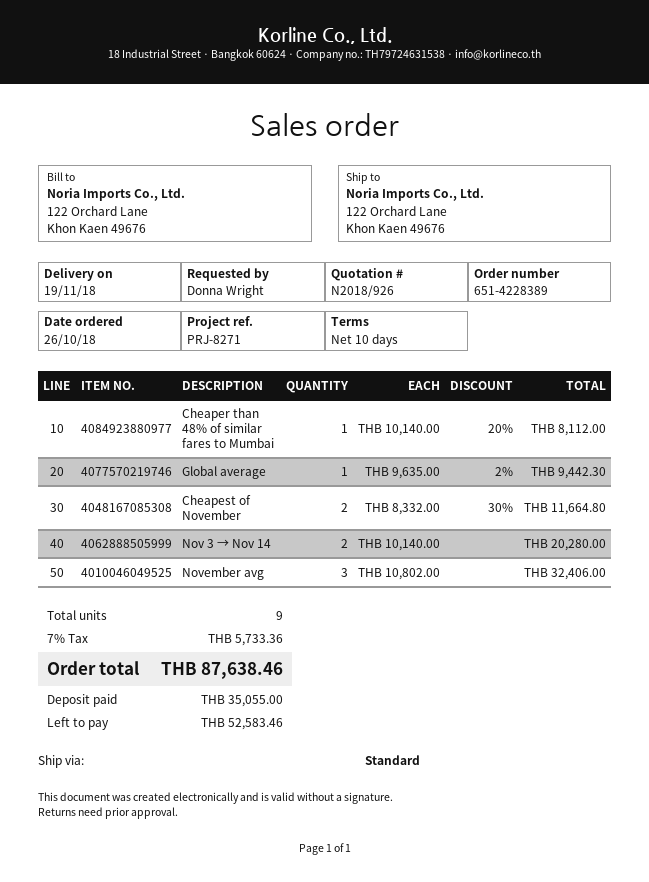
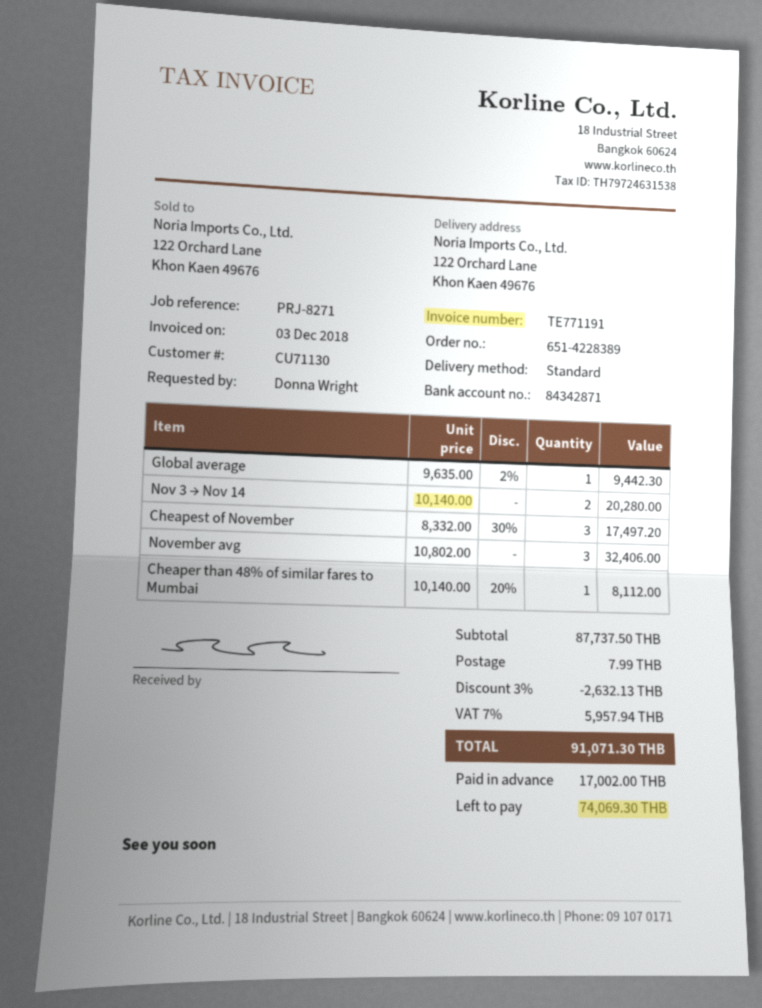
Cheapest of November: 2 x 8332.00 - 30% = 11664.80 -> 3 x 8332.00 - 30% = 17497.20
discount: none -> 3% = 2632.13
shipping: none -> 7.99
tax: 7% = 5733.36 -> 7% = 5957.94
total: 87638.46 -> 91071.30
deposit: 35055.00 -> 17002.00
balance: 52583.46 -> 74069.30

